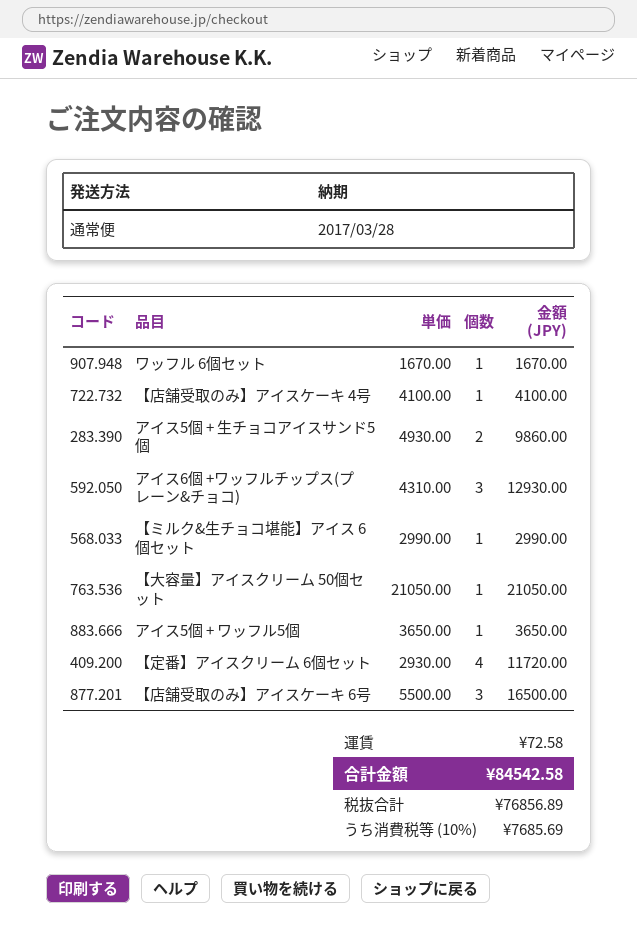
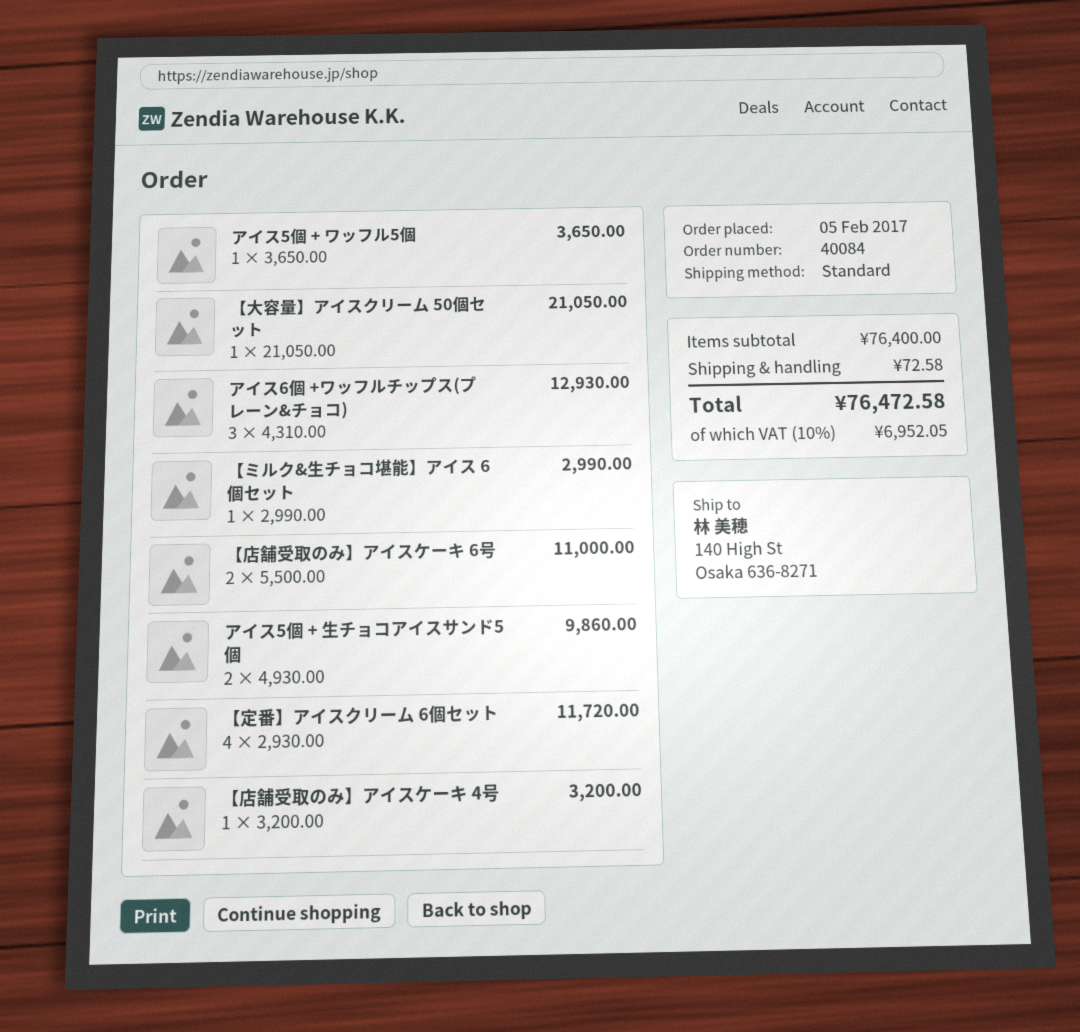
ワッフル 6個セット: 1 x 1670.00 = 1670.00 -> none
【店舗受取のみ】アイスケーキ 4号: 1 x 4100.00 = 4100.00 -> 1 x 3200.00 = 3200.00
【店舗受取のみ】アイスケーキ 6号: 3 x 5500.00 = 16500.00 -> 2 x 5500.00 = 11000.00
tax: 10% = 7685.69 -> 10% = 6952.05
total: 84542.58 -> 76472.58

